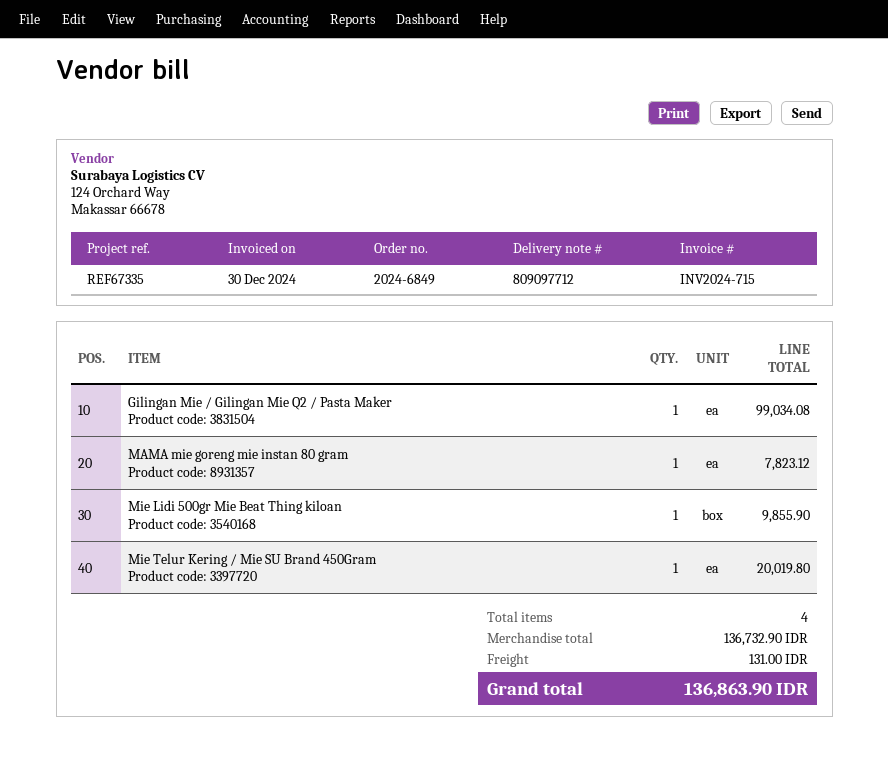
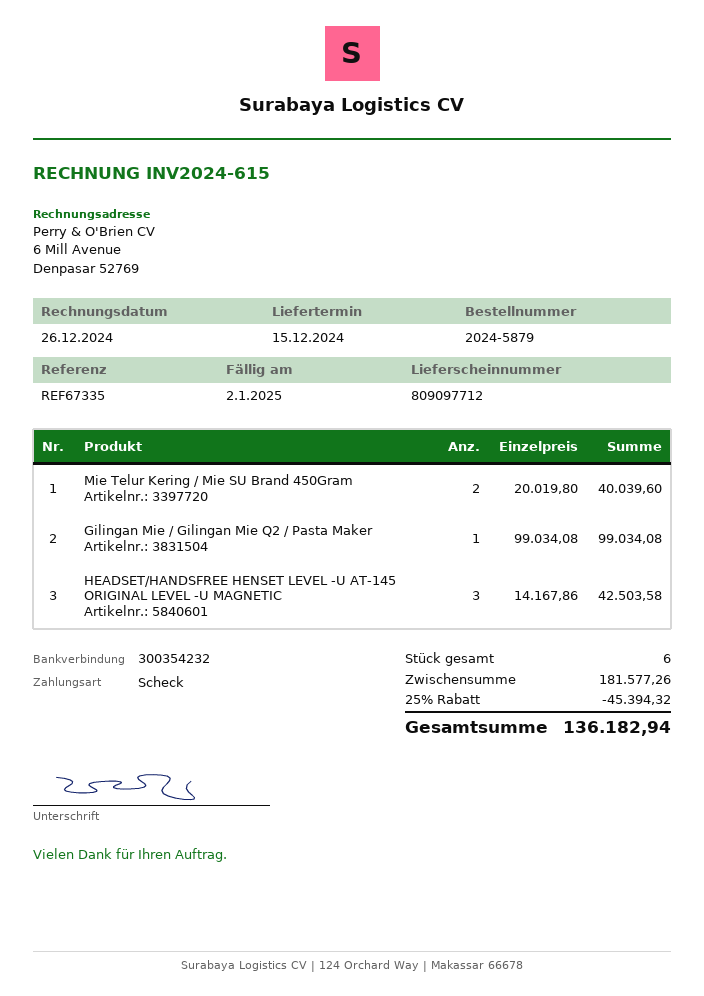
order number: 2024-6849 -> 2024-5879
invoice number: INV2024-715 -> INV2024-615
invoice date: 2024-12-30 -> 2024-12-26
MAMA mie goreng mie instan 80 gram: 1 for 7823.12 -> none
Mie Lidi 500gr Mie Beat Thing kiloan: 1 for 9855.90 -> none
Mie Telur Kering / Mie SU Brand 450Gram: 1 for 20019.80 -> 2 for 40039.60
HEADSET/HANDSFREE HENSET LEVEL -U AT-145 ORIGINAL LEVEL -U MAGNETIC: none -> 3 for 42503.58
total quantity: 4 -> 6
subtotal: 136732.90 -> 181577.26
discount: none -> 25% = 45394.32
shipping: 131.00 -> none
total: 136863.90 -> 136182.94

